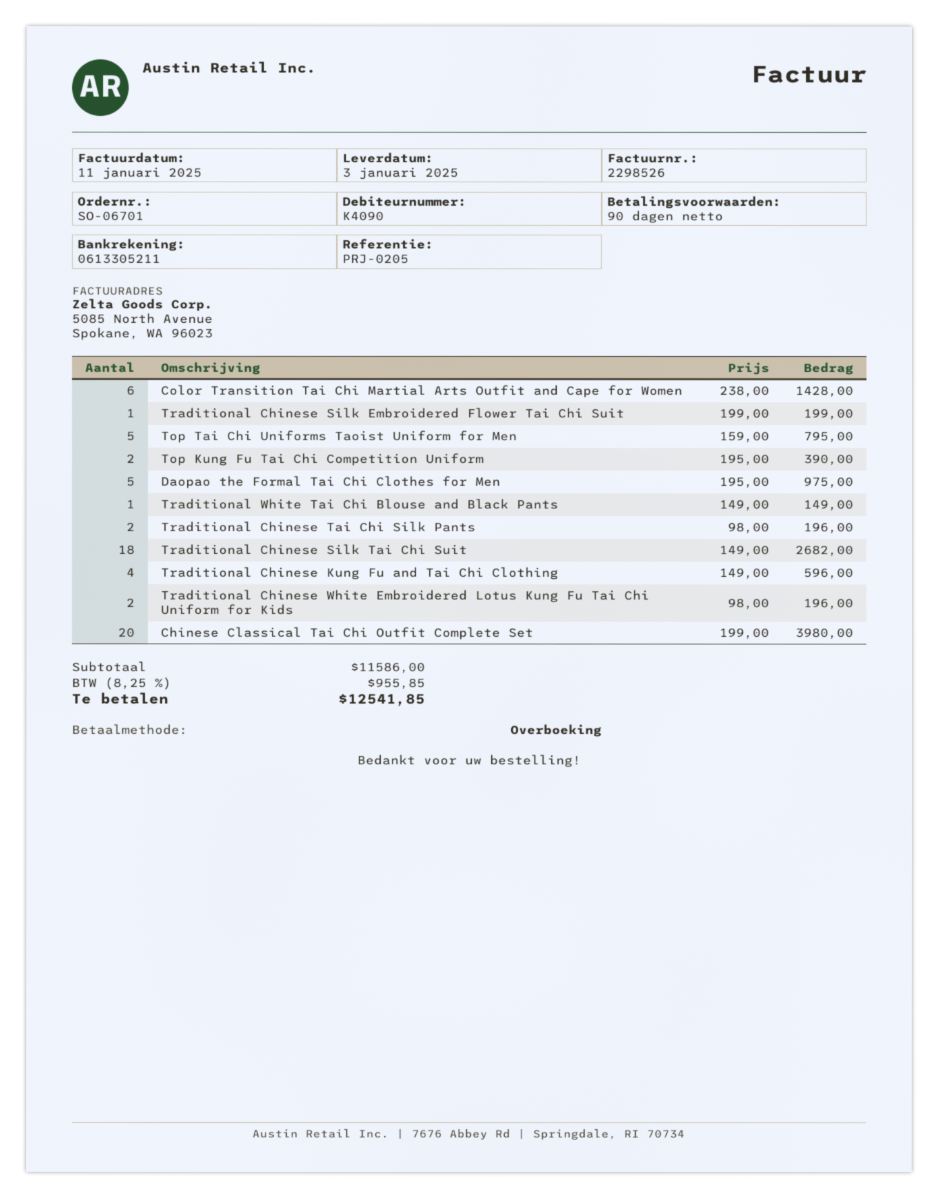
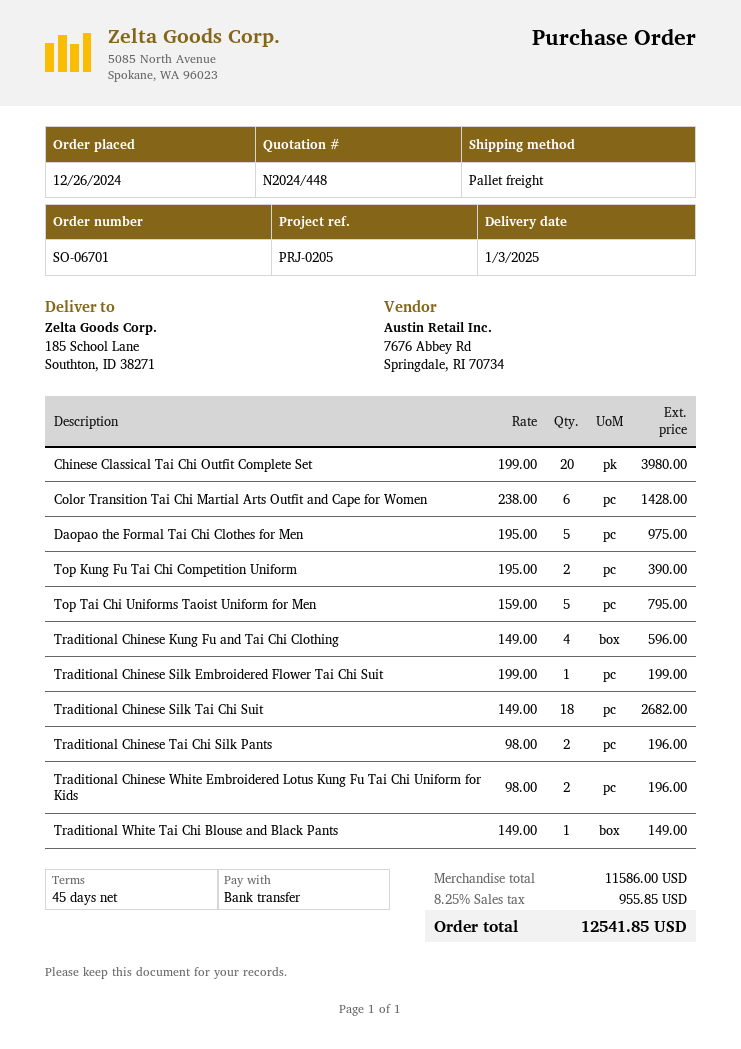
payment terms: 90 days -> 45 days

